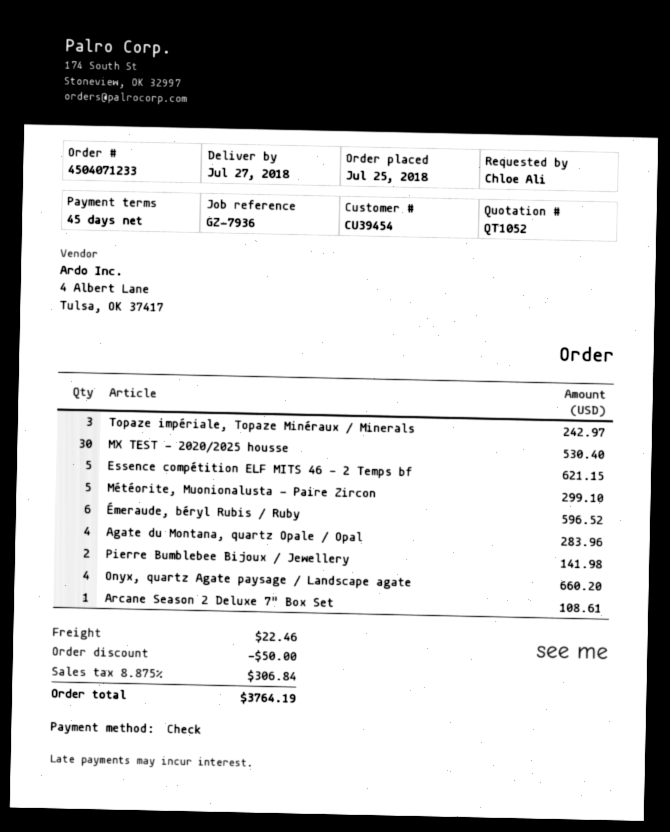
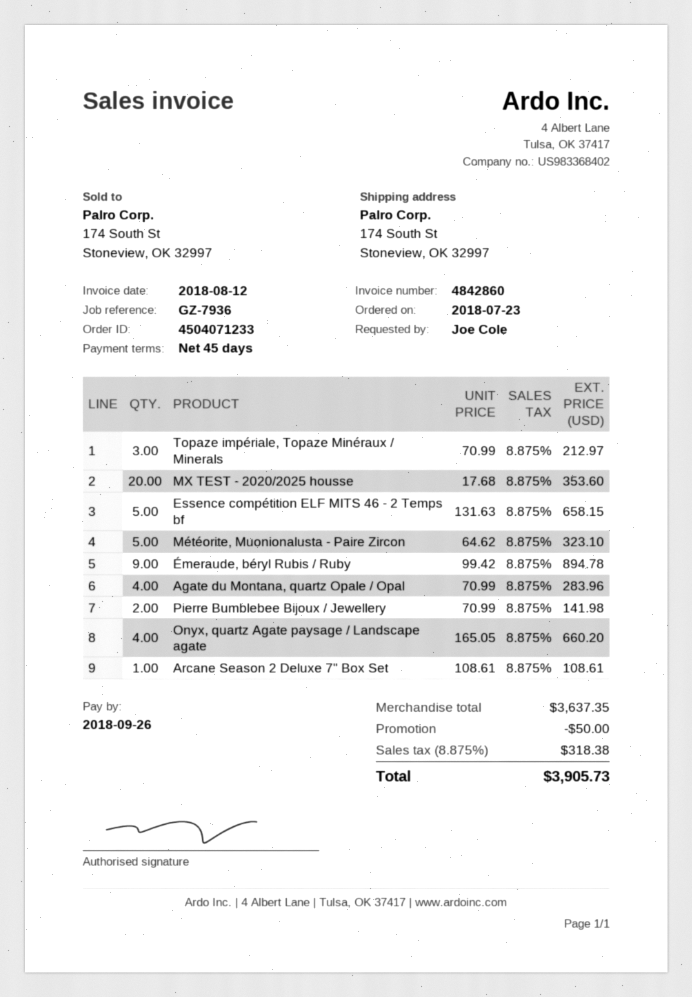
order date: 2018-07-25 -> 2018-07-23
ordered by: Chloe Ali -> Joe Cole
Topaze impériale, Topaze Minéraux / Minerals: 3 for 242.97 -> 3 for 212.97
MX TEST - 2020/2025 housse: 30 for 530.40 -> 20 for 353.60
Essence compétition ELF MITS 46 - 2 Temps bf: 5 for 621.15 -> 5 for 658.15
Météorite, Muonionalusta - Paire Zircon: 5 for 299.10 -> 5 for 323.10
Émeraude, béryl Rubis / Ruby: 6 for 596.52 -> 9 for 894.78
shipping: 22.46 -> none
tax: 8.875% = 306.84 -> 8.875% = 318.38
total: 3764.19 -> 3905.73

